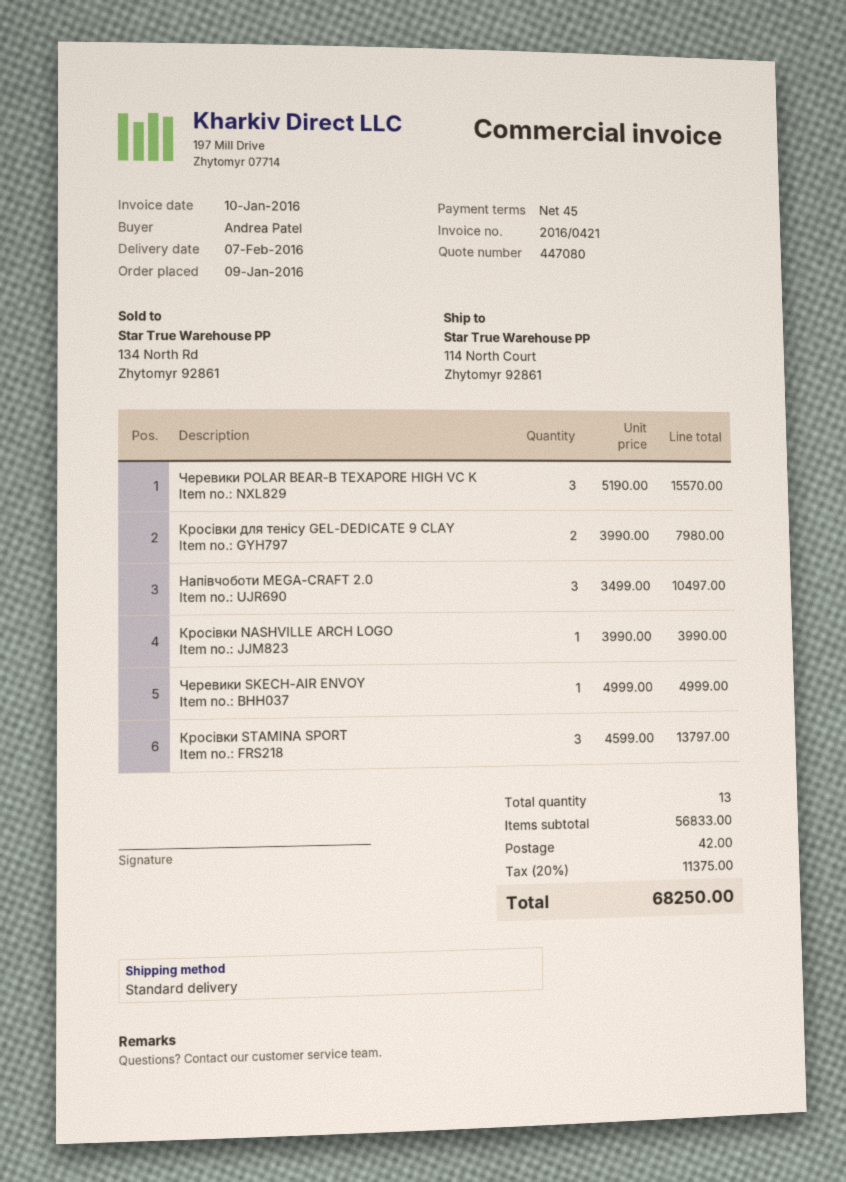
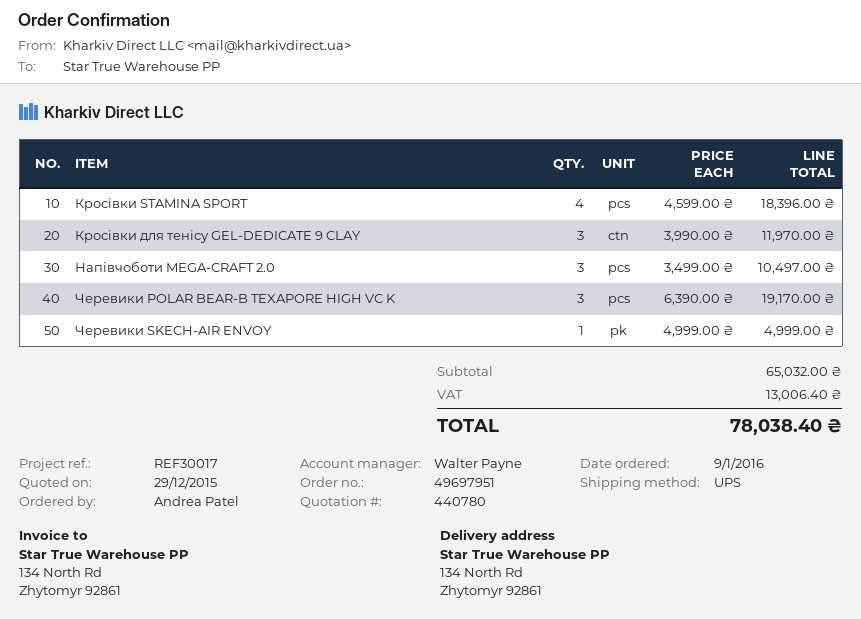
quote number: 447080 -> 440780
shipping method: standard -> UPS
ship to: 114 North Court, Zhytomyr 92861 -> 134 North Rd, Zhytomyr 92861
Черевики POLAR BEAR-B TEXAPORE HIGH VC K: 3 x 5190.00 = 15570.00 -> 3 x 6390.00 = 19170.00
Кросівки для тенісу GEL-DEDICATE 9 CLAY: 2 x 3990.00 = 7980.00 -> 3 x 3990.00 = 11970.00
Кросівки NASHVILLE ARCH LOGO: 1 x 3990.00 = 3990.00 -> none
Кросівки STAMINA SPORT: 3 x 4599.00 = 13797.00 -> 4 x 4599.00 = 18396.00
subtotal: 56833.00 -> 65032.00
shipping: 42.00 -> none
tax: 11375.00 -> 13006.40
total: 68250.00 -> 78038.40

